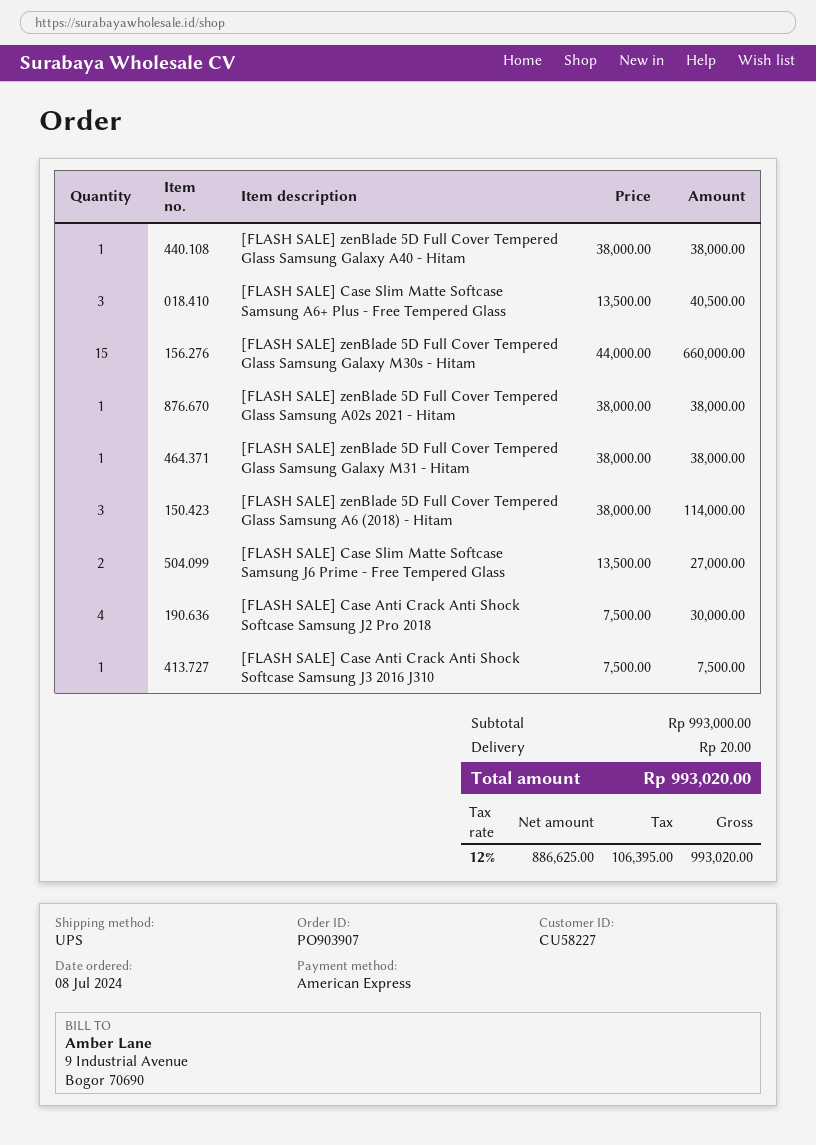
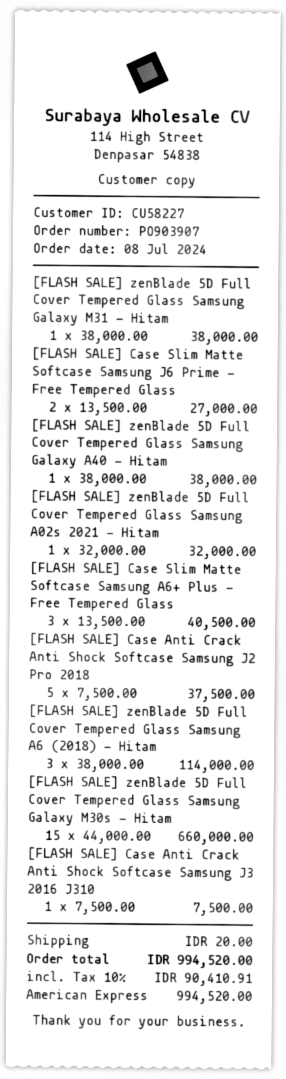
[FLASH SALE] zenBlade 5D Full Cover Tempered Glass Samsung A02s 2021 - Hitam: 1 x 38000.00 = 38000.00 -> 1 x 32000.00 = 32000.00
[FLASH SALE] Case Anti Crack Anti Shock Softcase Samsung J2 Pro 2018: 4 x 7500.00 = 30000.00 -> 5 x 7500.00 = 37500.00
tax: 12% = 106395.00 -> 10% = 90410.91
total: 993020.00 -> 994520.00

